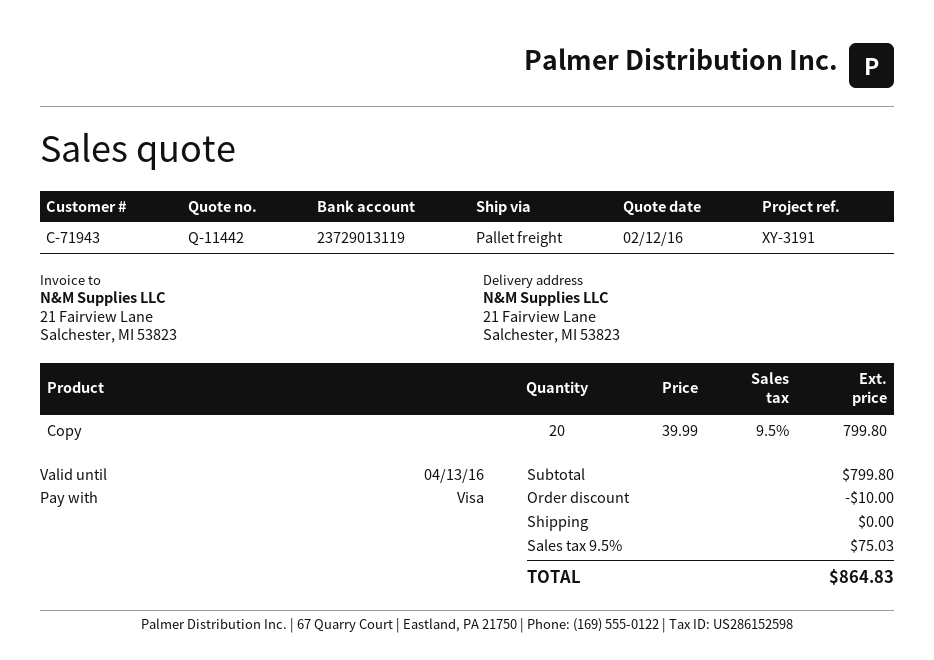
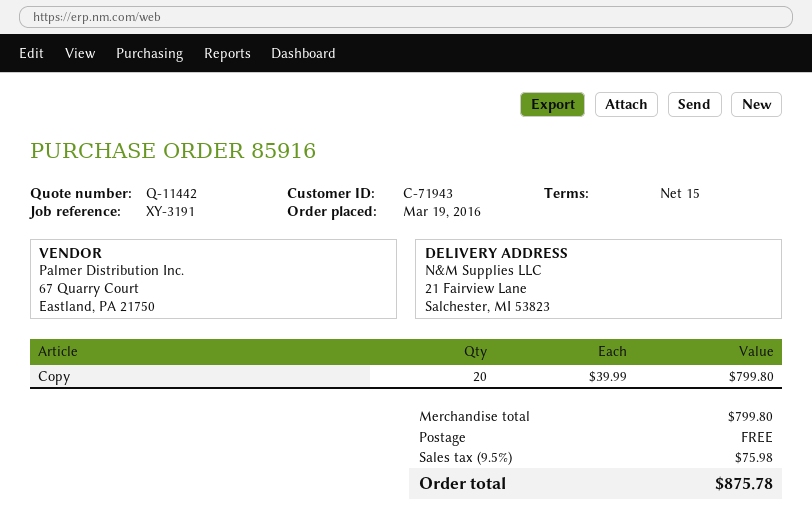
discount: 10.00 -> none
tax: 9.5% = 75.03 -> 9.5% = 75.98
total: 864.83 -> 875.78

